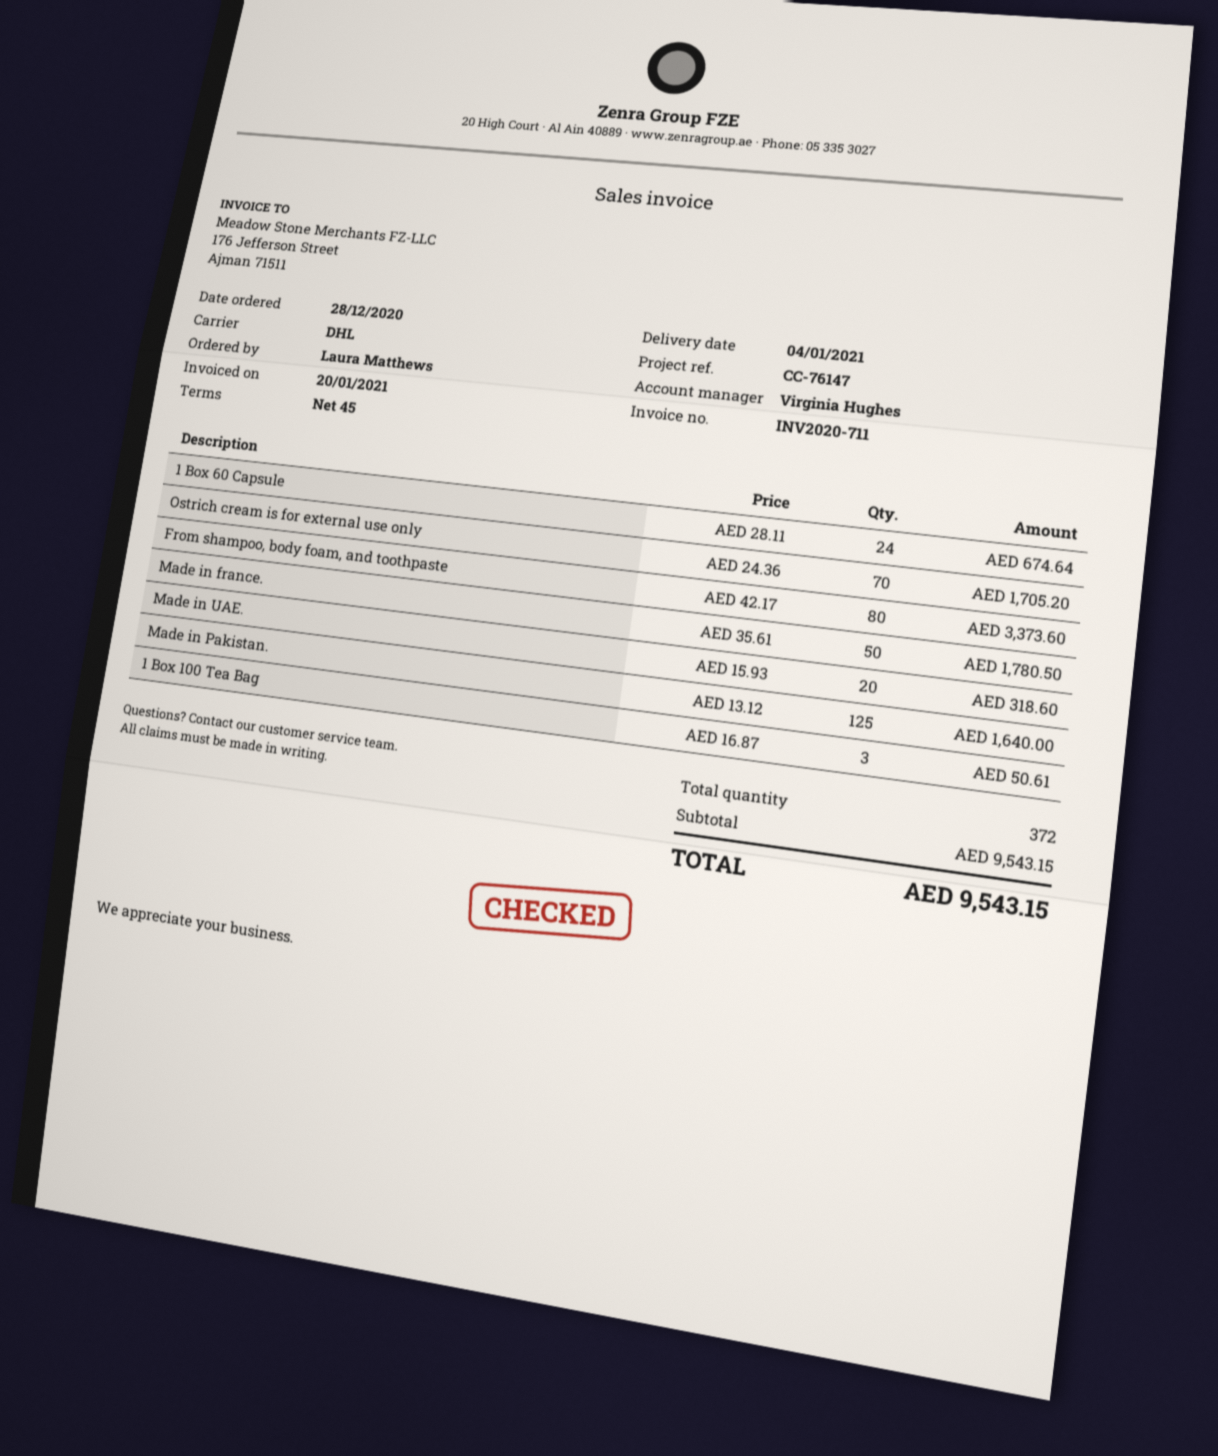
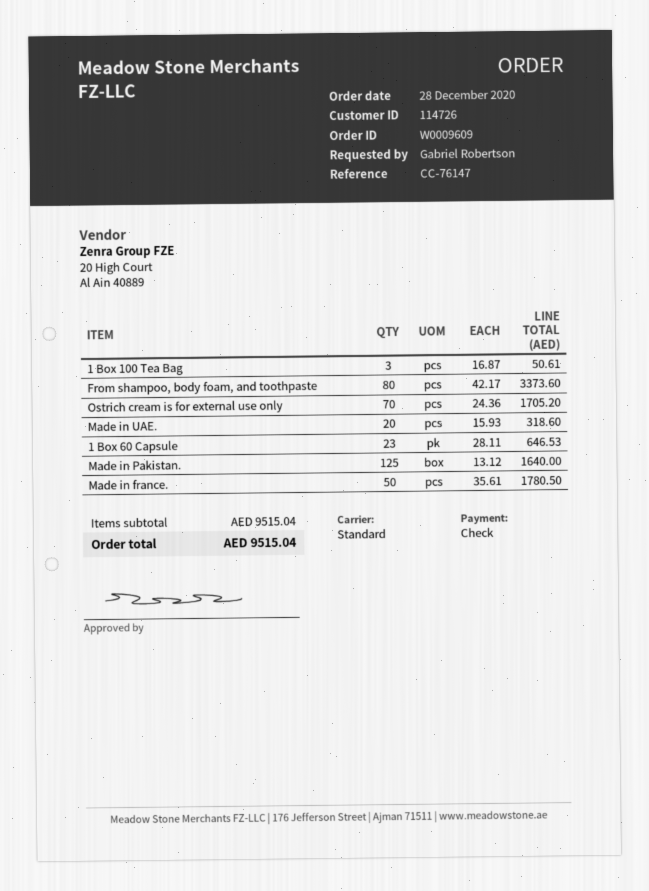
ordered by: Laura Matthews -> Gabriel Robertson
shipping method: DHL -> standard
1 Box 60 Capsule: 24 x 28.11 = 674.64 -> 23 x 28.11 = 646.53
subtotal: 9543.15 -> 9515.04
total: 9543.15 -> 9515.04

